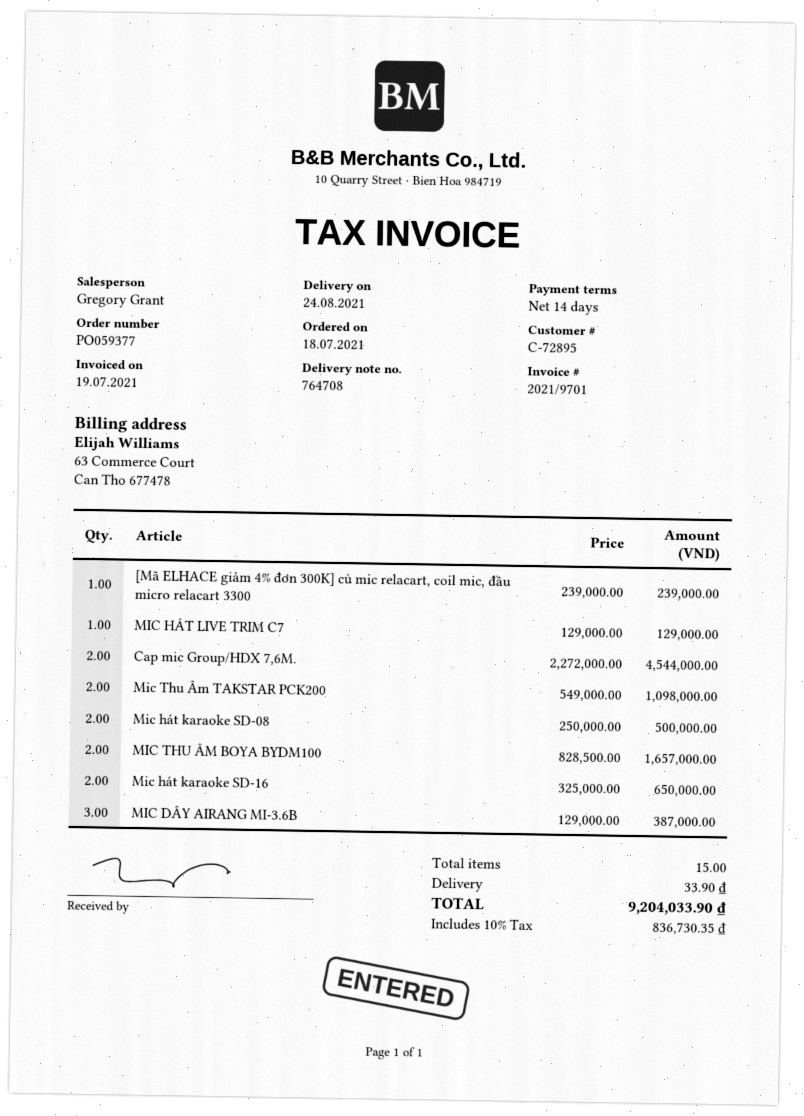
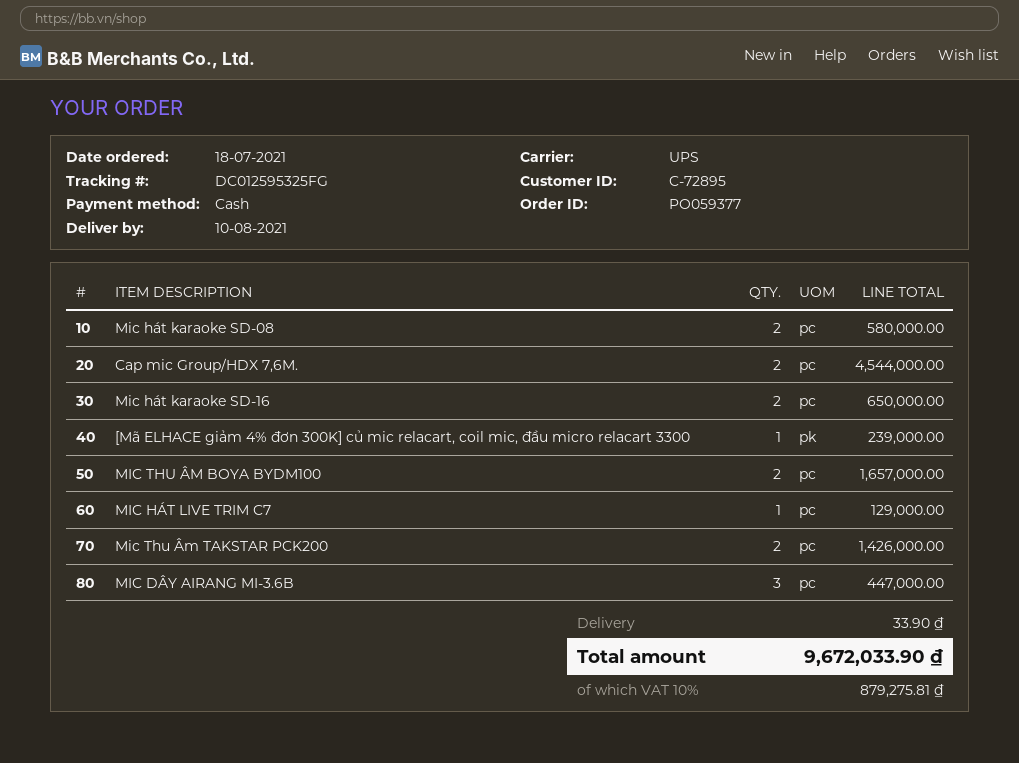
delivery date: 2021-08-24 -> 2021-08-10
Mic Thu Âm TAKSTAR PCK200: 2 for 1098000.00 -> 2 for 1426000.00
Mic hát karaoke SD-08: 2 for 500000.00 -> 2 for 580000.00
MIC DÂY AIRANG MI-3.6B: 3 for 387000.00 -> 3 for 447000.00
tax: 10% = 836730.35 -> 10% = 879275.81
total: 9204033.90 -> 9672033.90

